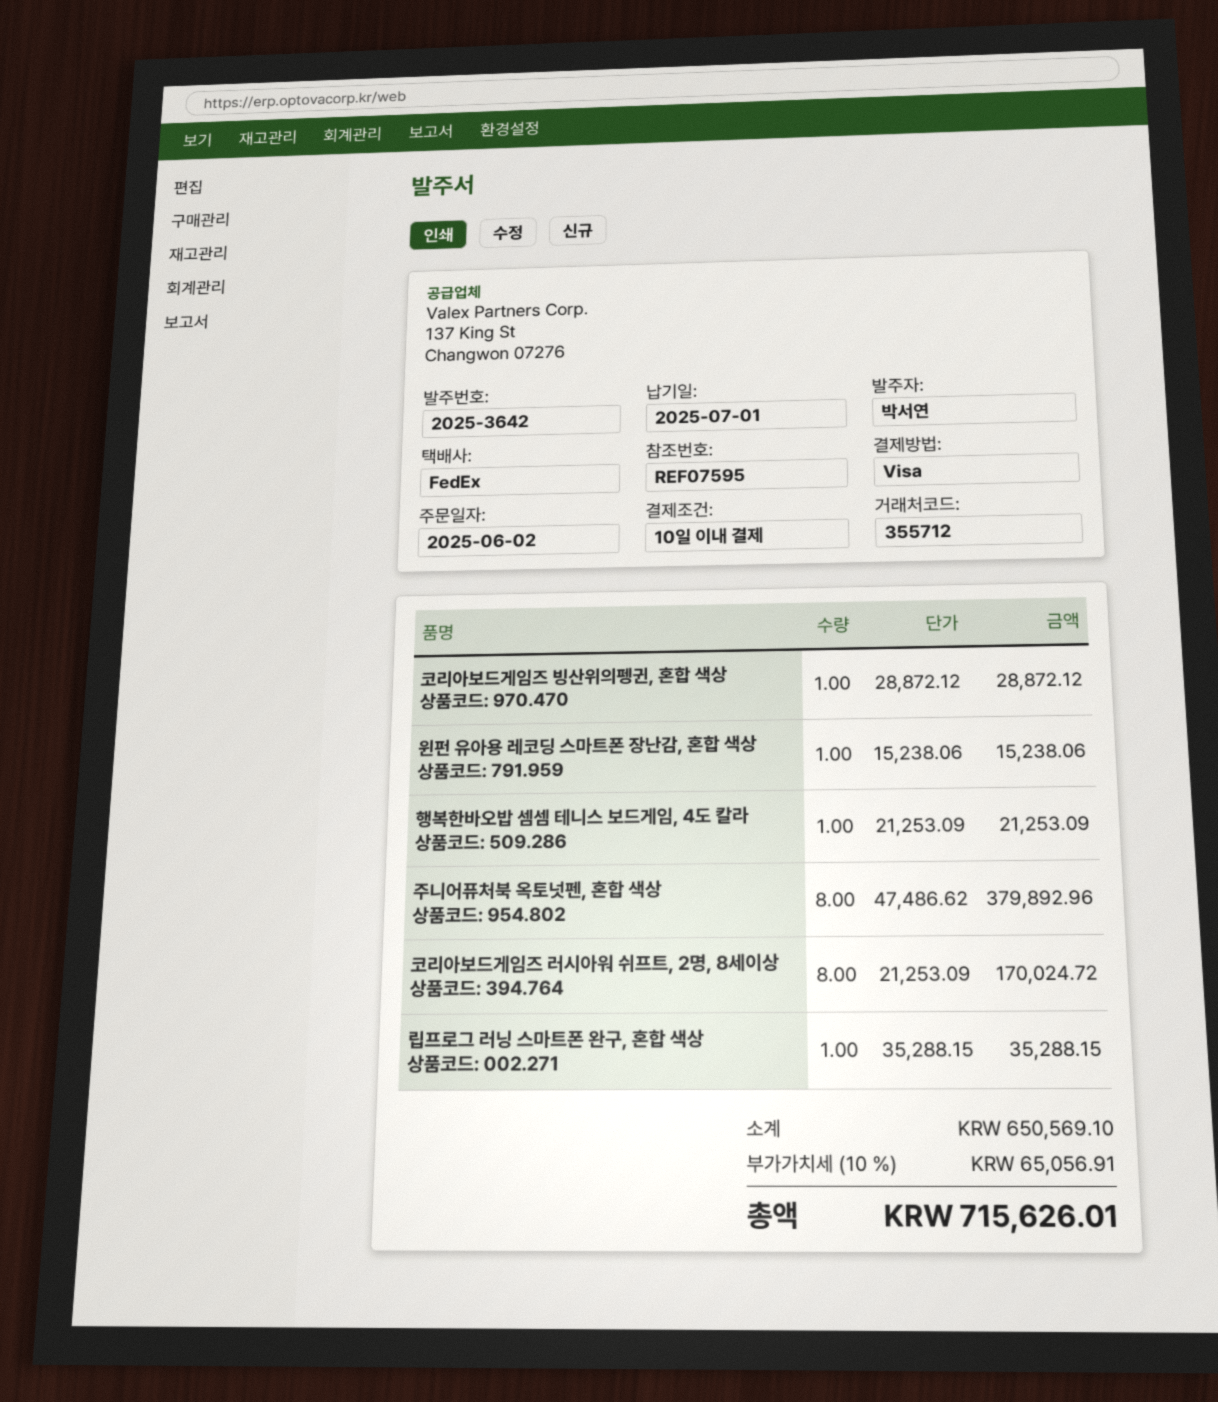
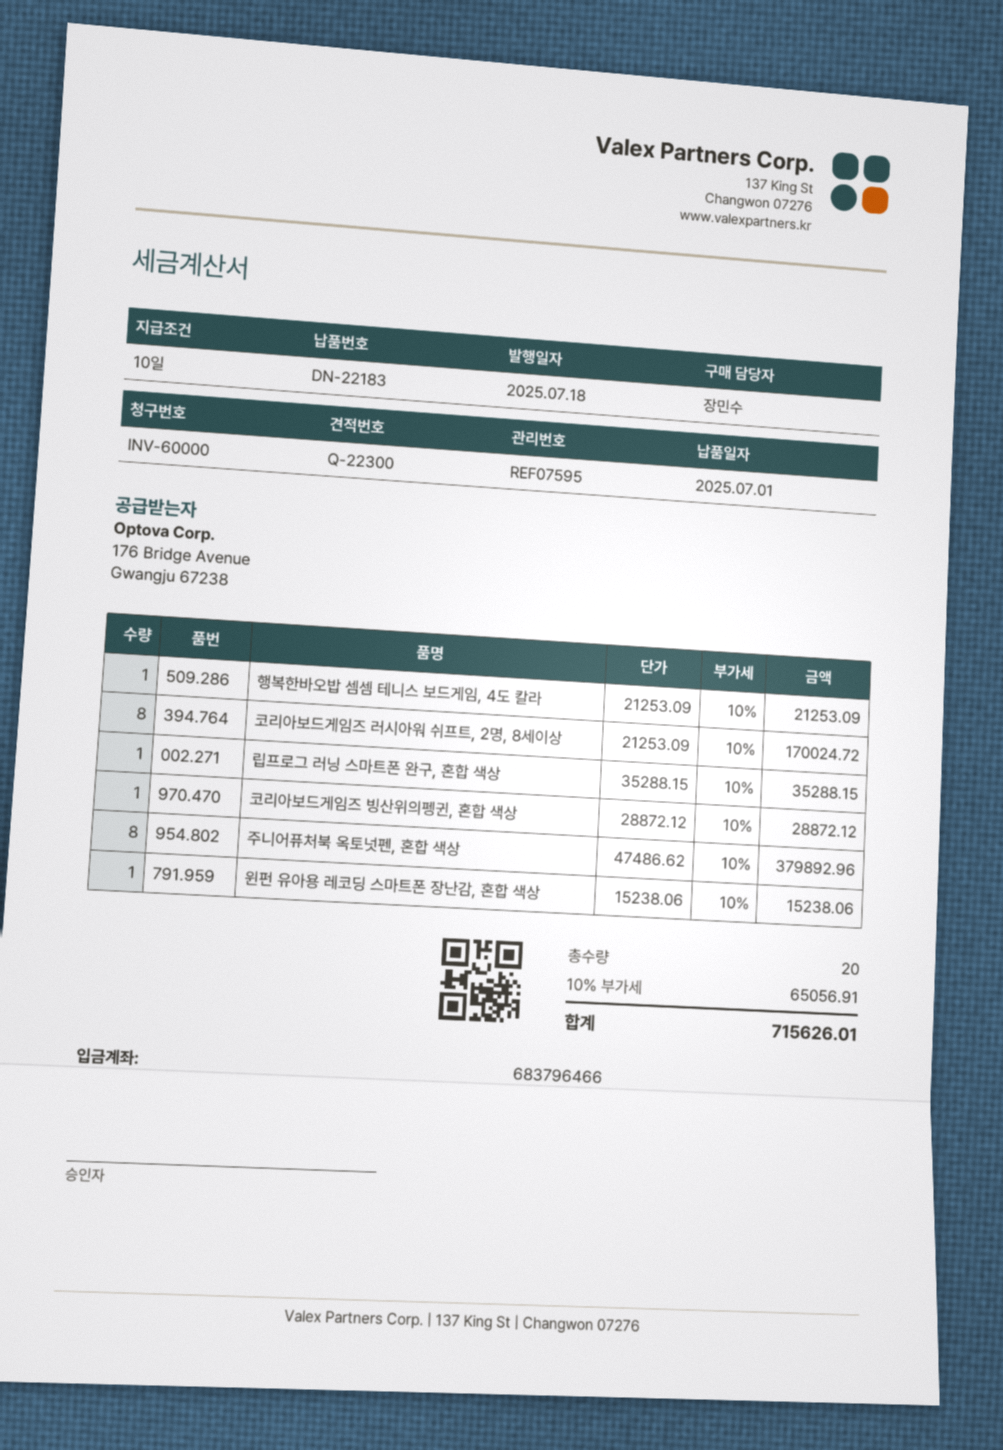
ordered by: 박서연 -> 장민수

